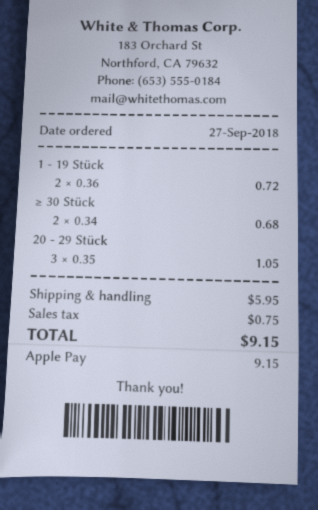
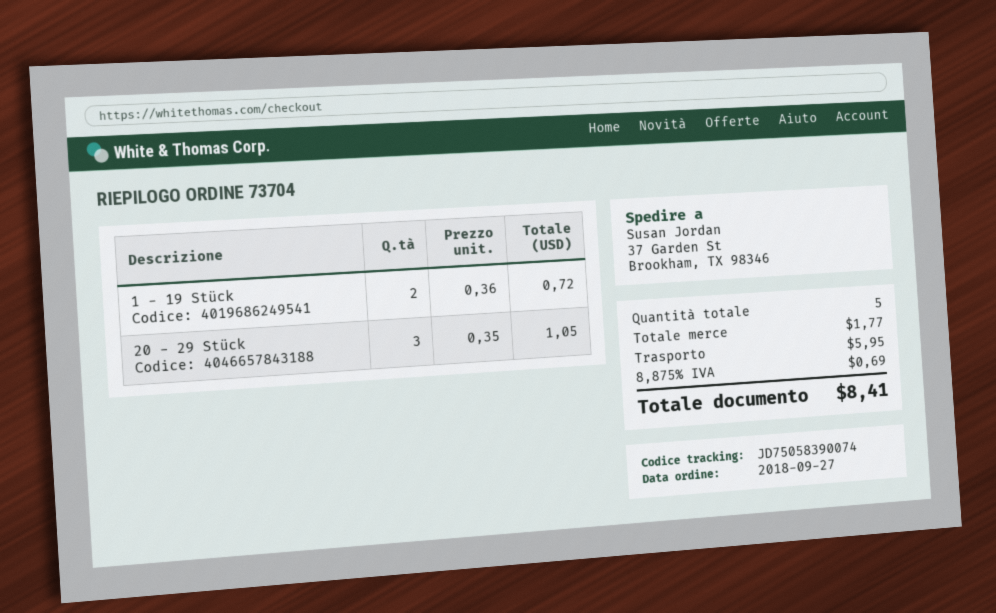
≥ 30 Stück: 2 x 0.34 = 0.68 -> none
tax: 0.75 -> 0.69
total: 9.15 -> 8.41

